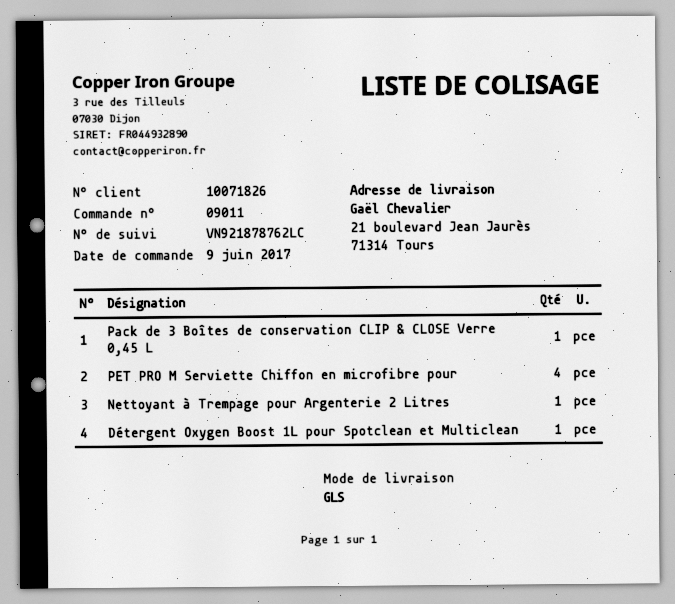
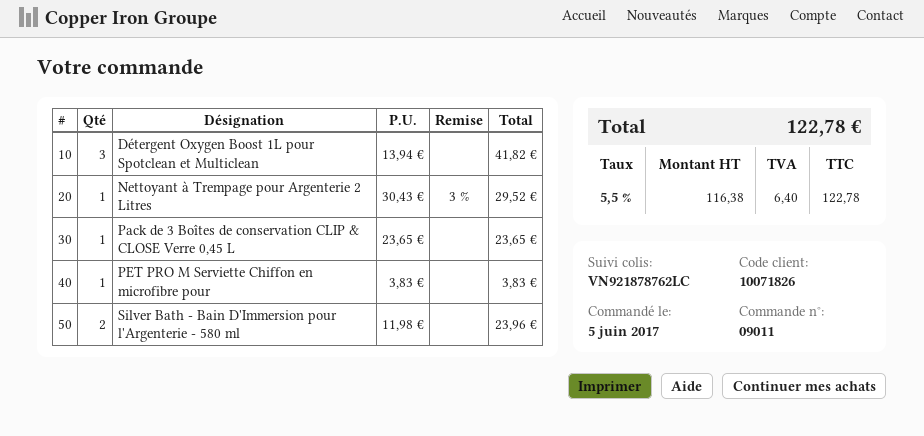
order date: 2017-06-09 -> 2017-06-05
PET PRO M Serviette Chiffon en microfibre pour: 4 -> 1
Détergent Oxygen Boost 1L pour Spotclean et Multiclean: 1 -> 3
Silver Bath - Bain D'Immersion pour l'Argenterie - 580 ml: none -> 2

